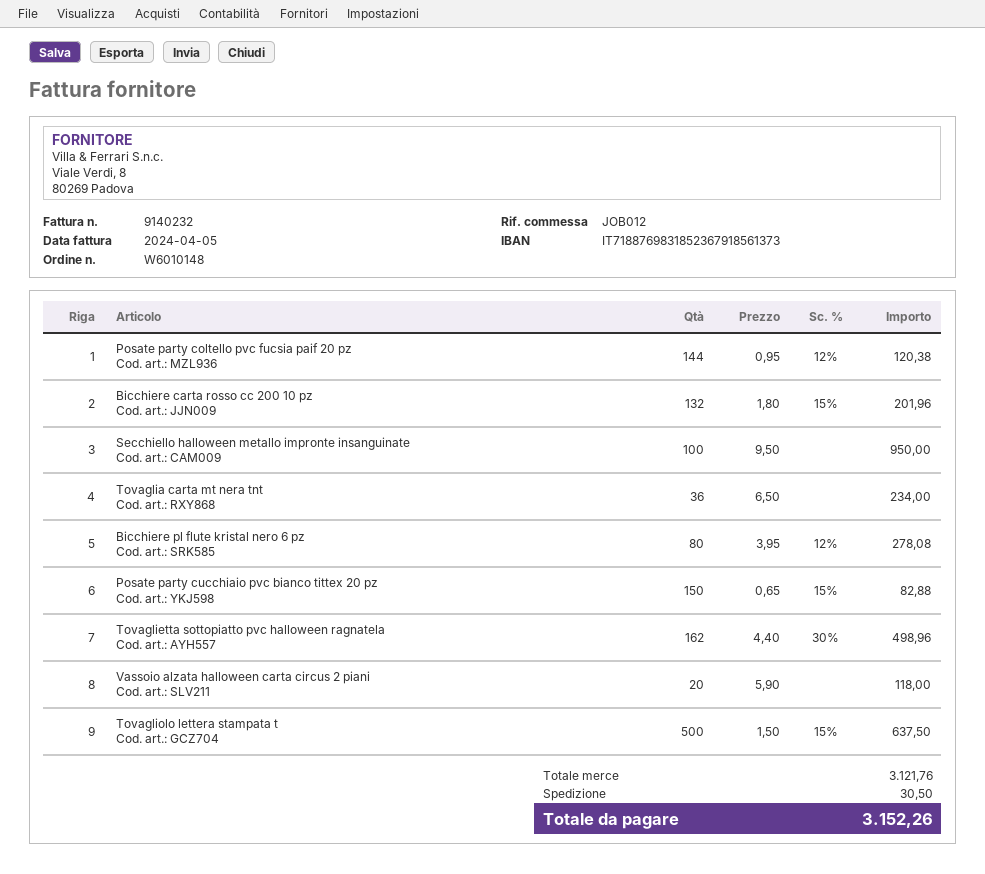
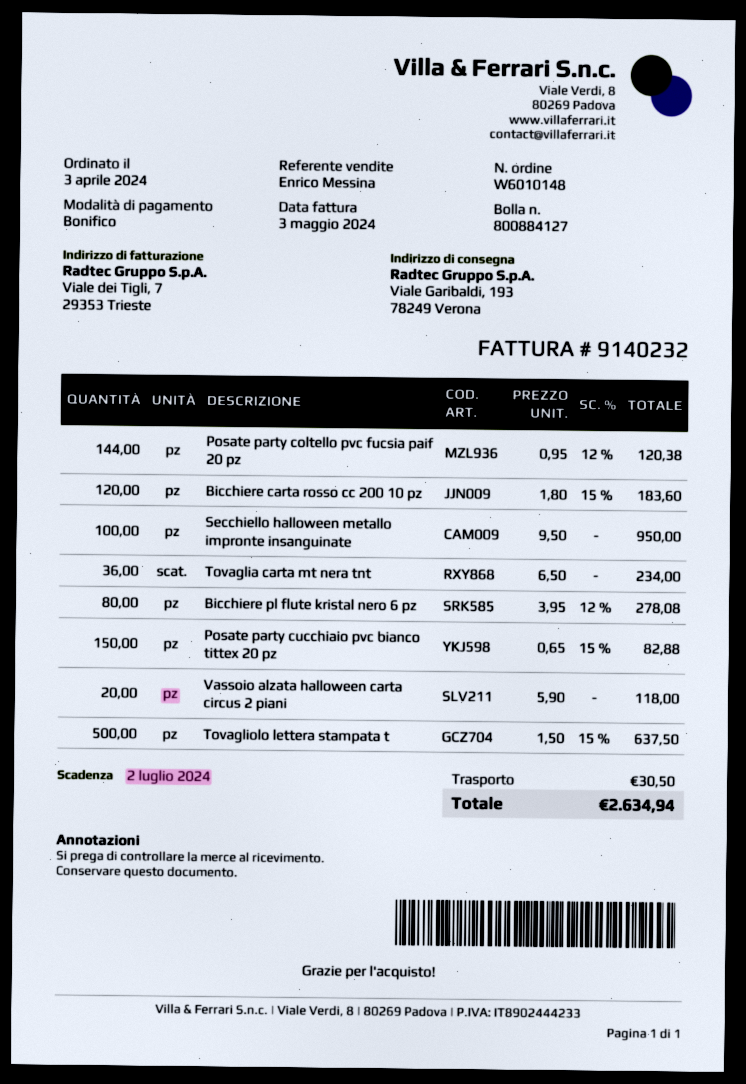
invoice date: 2024-04-05 -> 2024-05-03
Bicchiere carta rosso cc 200 10 pz: 132 x 1.80 - 15% = 201.96 -> 120 x 1.80 - 15% = 183.60
Tovaglietta sottopiatto pvc halloween ragnatela: 162 x 4.40 - 30% = 498.96 -> none
total: 3152.26 -> 2634.94

